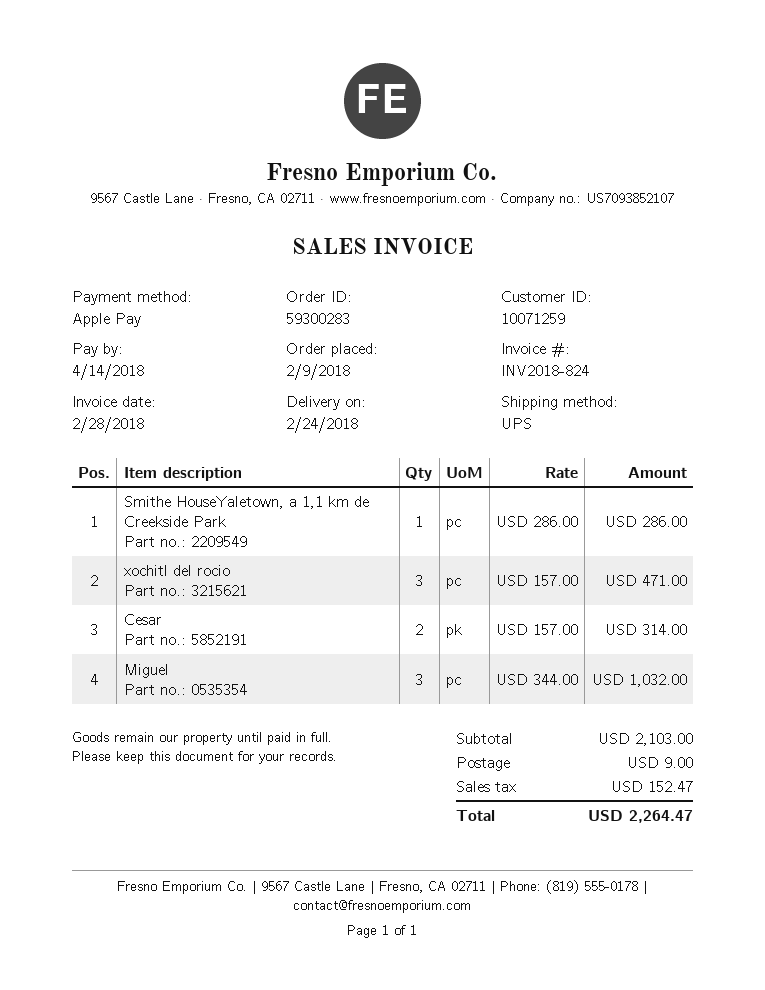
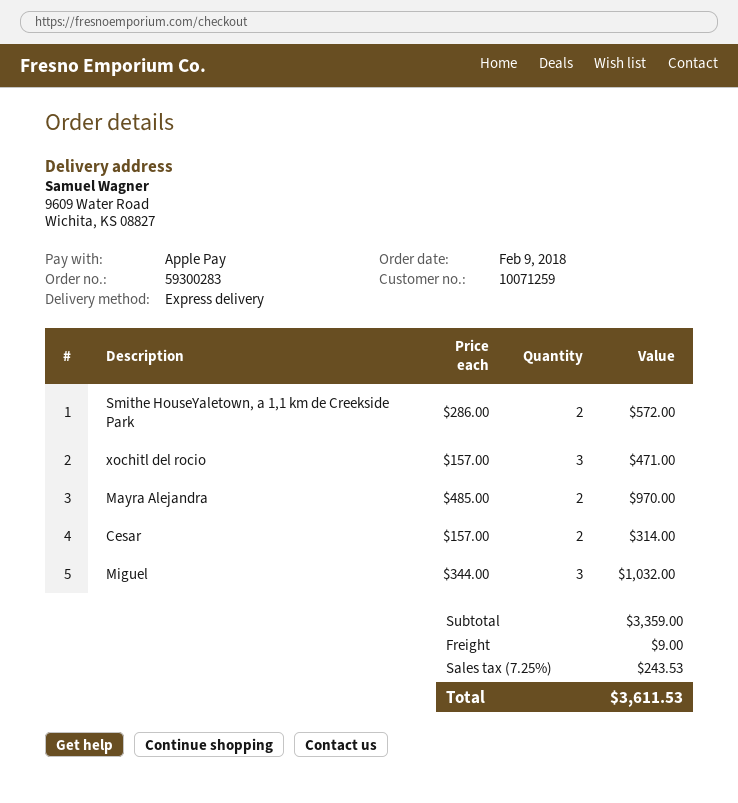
shipping method: UPS -> express
Smithe HouseYaletown, a 1,1 km de Creekside Park: 1 x 286.00 = 286.00 -> 2 x 286.00 = 572.00
Mayra Alejandra: none -> 2 x 485.00 = 970.00
subtotal: 2103.00 -> 3359.00
tax: 152.47 -> 243.53
total: 2264.47 -> 3611.53

